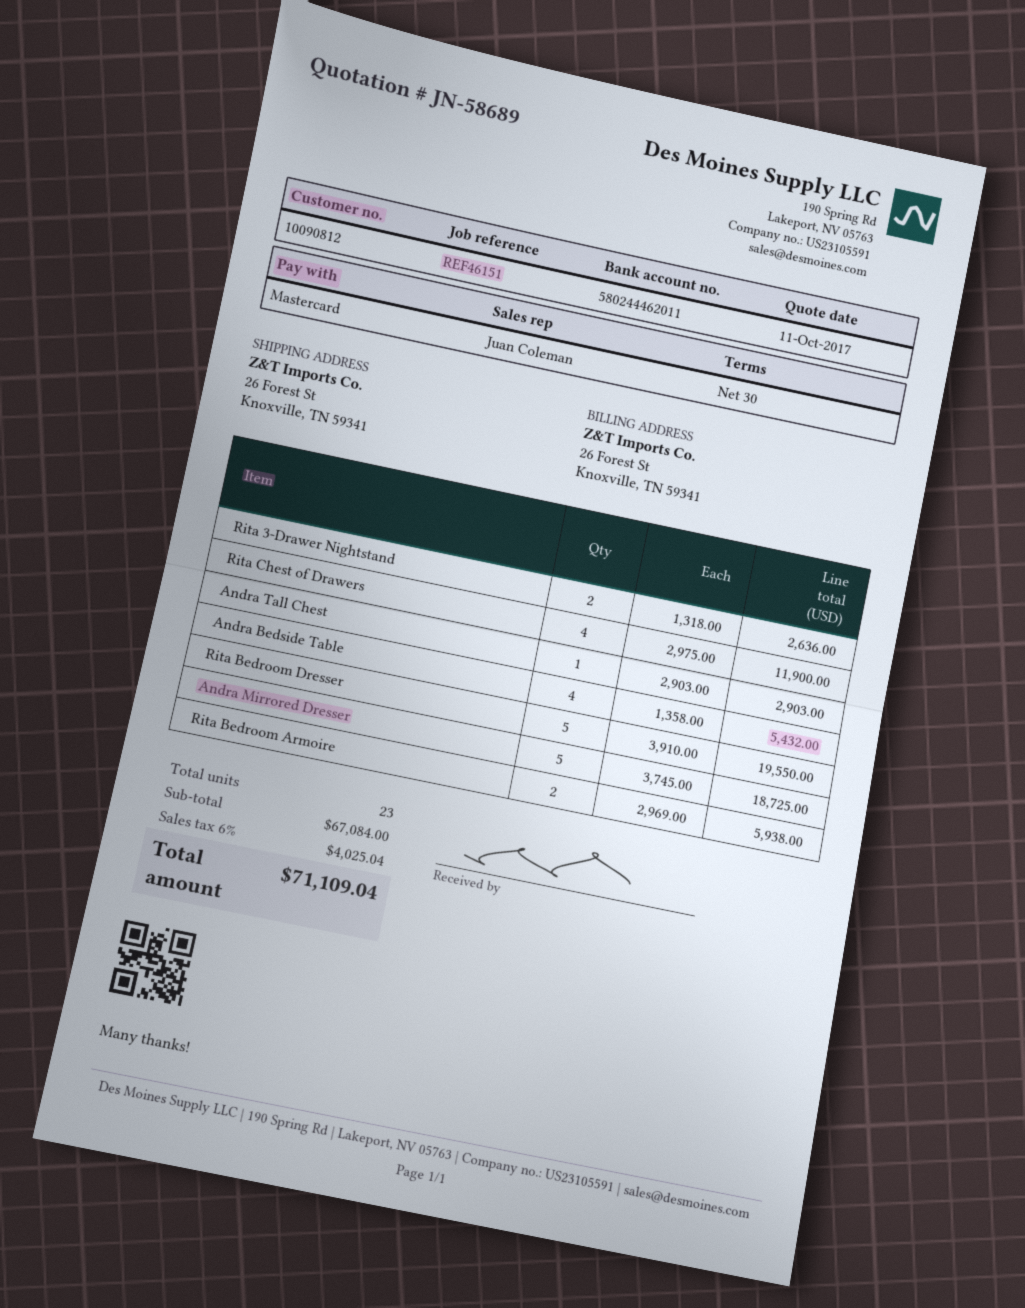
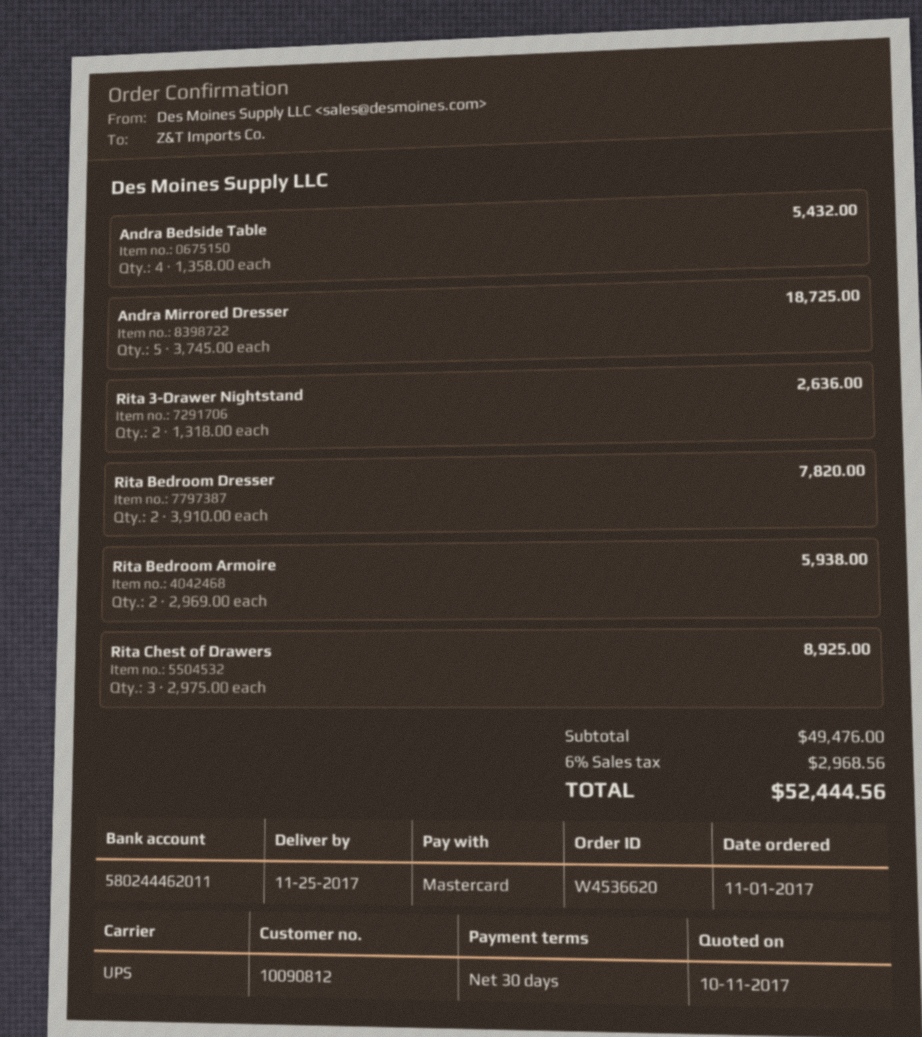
Rita Chest of Drawers: 4 x 2975.00 = 11900.00 -> 3 x 2975.00 = 8925.00
Andra Tall Chest: 1 x 2903.00 = 2903.00 -> none
Rita Bedroom Dresser: 5 x 3910.00 = 19550.00 -> 2 x 3910.00 = 7820.00
subtotal: 67084.00 -> 49476.00
tax: 6% = 4025.04 -> 6% = 2968.56
total: 71109.04 -> 52444.56

